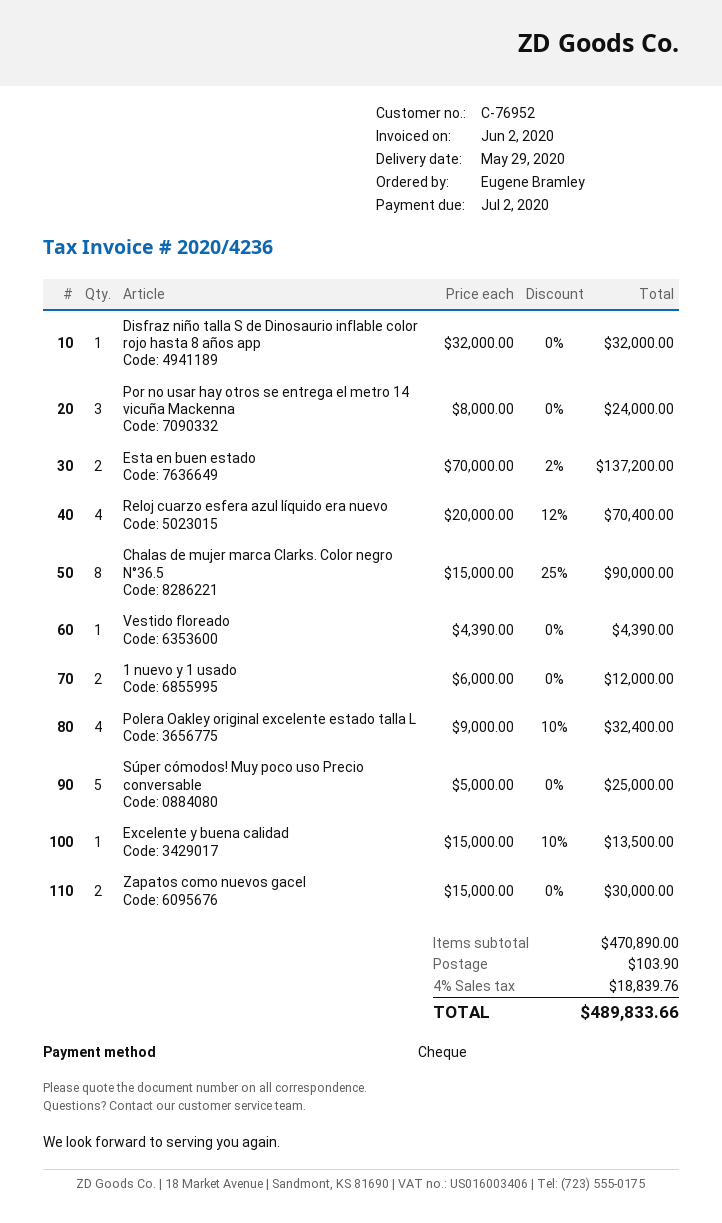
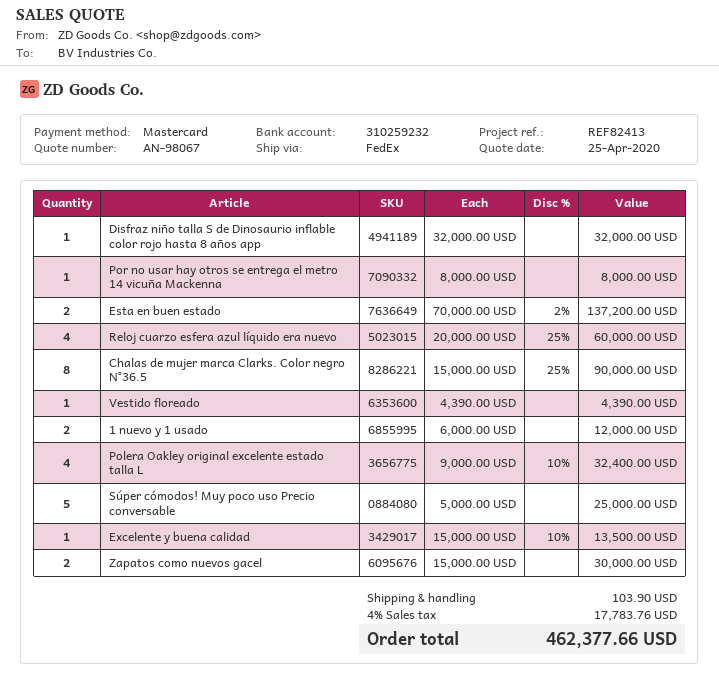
payment method: cheque -> Mastercard
Por no usar hay otros se entrega el metro 14 vicuña Mackenna: 3 x 8000.00 = 24000.00 -> 1 x 8000.00 = 8000.00
Reloj cuarzo esfera azul líquido era nuevo: 4 x 20000.00 - 12% = 70400.00 -> 4 x 20000.00 - 25% = 60000.00
tax: 4% = 18839.76 -> 4% = 17783.76
total: 489833.66 -> 462377.66

